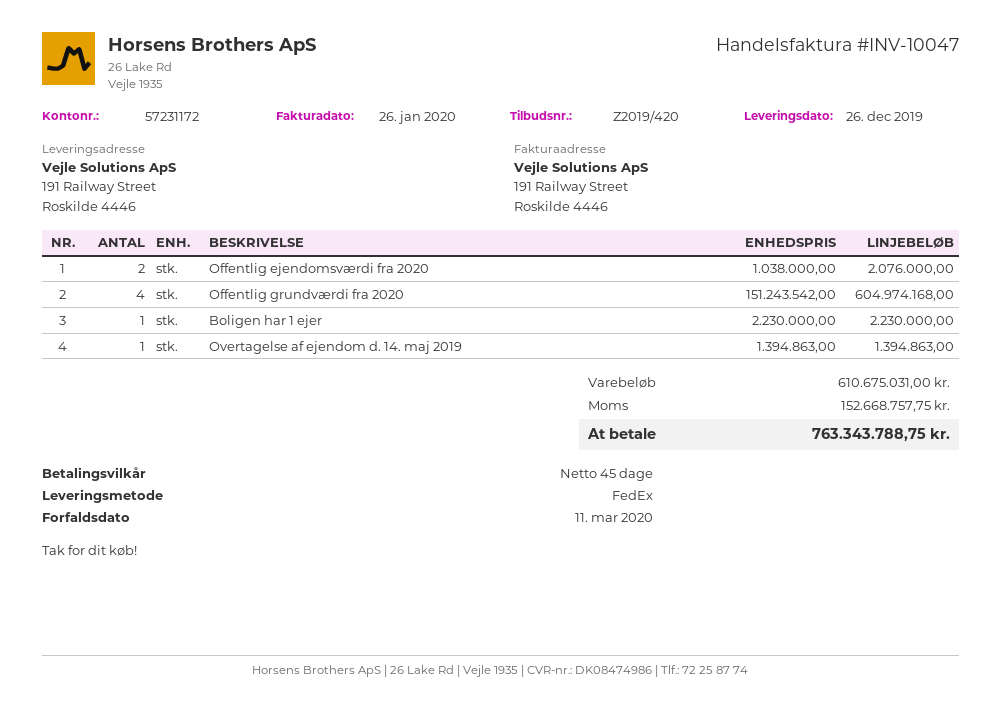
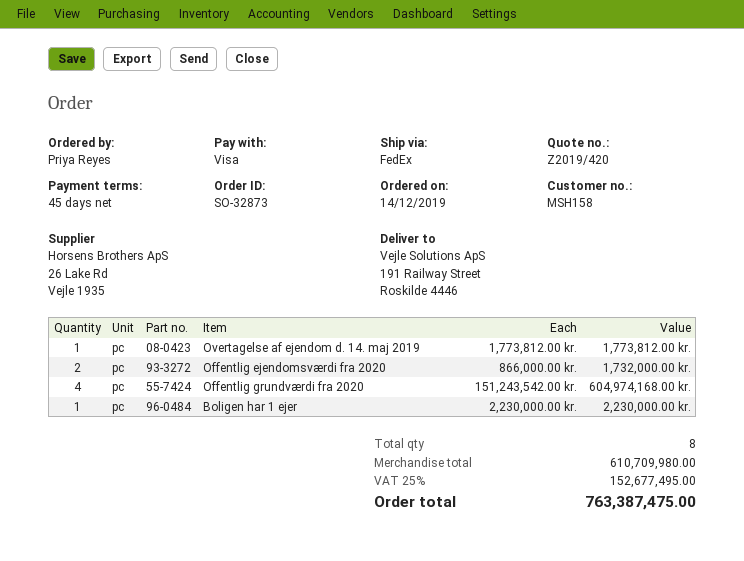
Offentlig ejendomsværdi fra 2020: 2 x 1038000.00 = 2076000.00 -> 2 x 866000.00 = 1732000.00
Overtagelse af ejendom d. 14. maj 2019: 1 x 1394863.00 = 1394863.00 -> 1 x 1773812.00 = 1773812.00
subtotal: 610675031.00 -> 610709980.00
tax: 152668757.75 -> 152677495.00
total: 763343788.75 -> 763387475.00

